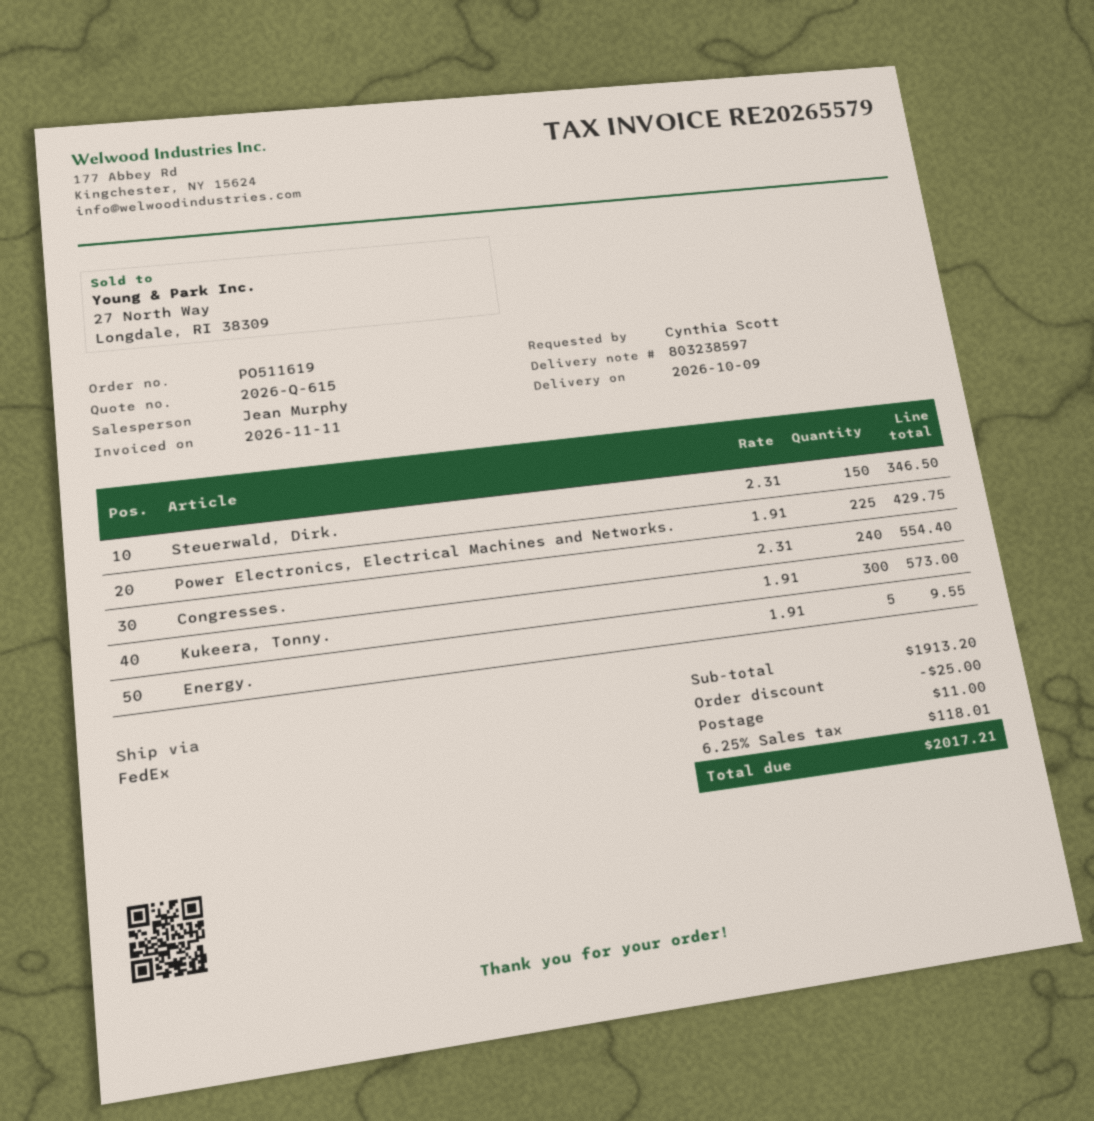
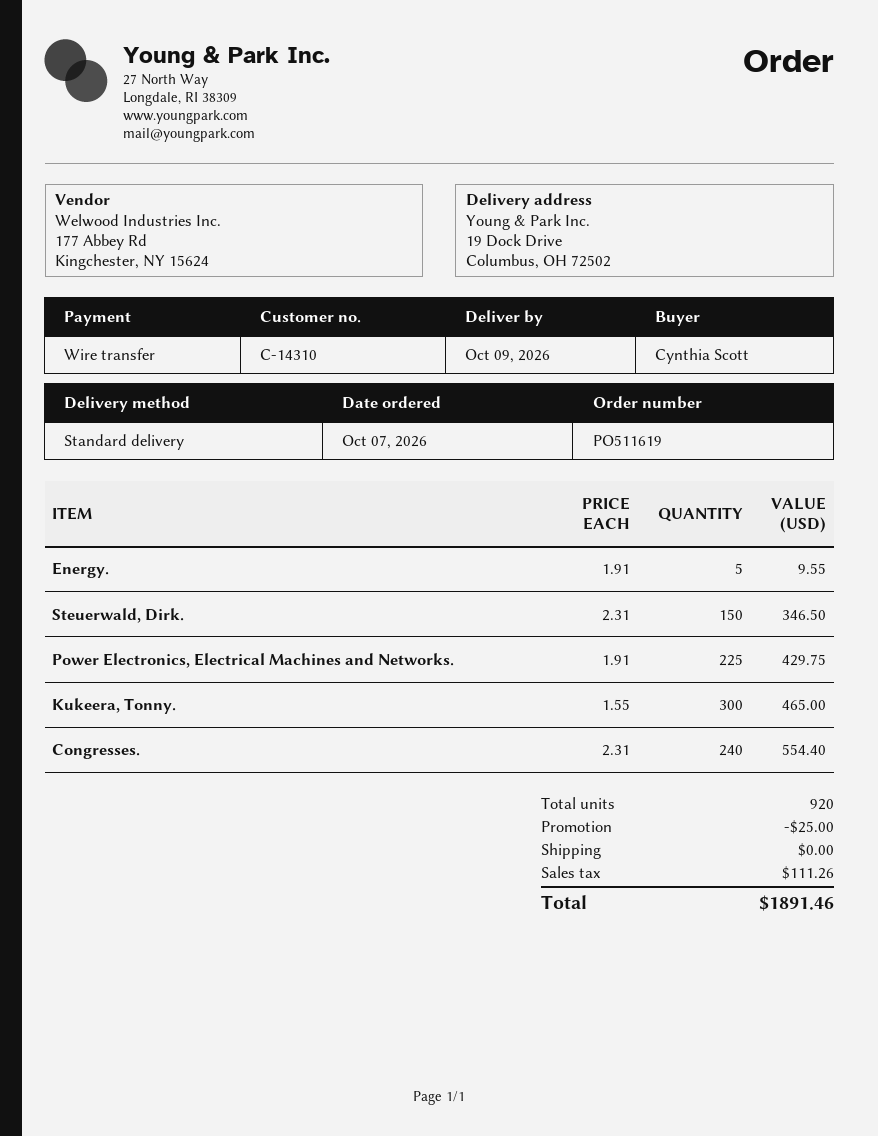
shipping method: FedEx -> standard
Kukeera, Tonny.: 300 x 1.91 = 573.00 -> 300 x 1.55 = 465.00
shipping: 11.00 -> 0.00
tax: 118.01 -> 111.26
total: 2017.21 -> 1891.46

